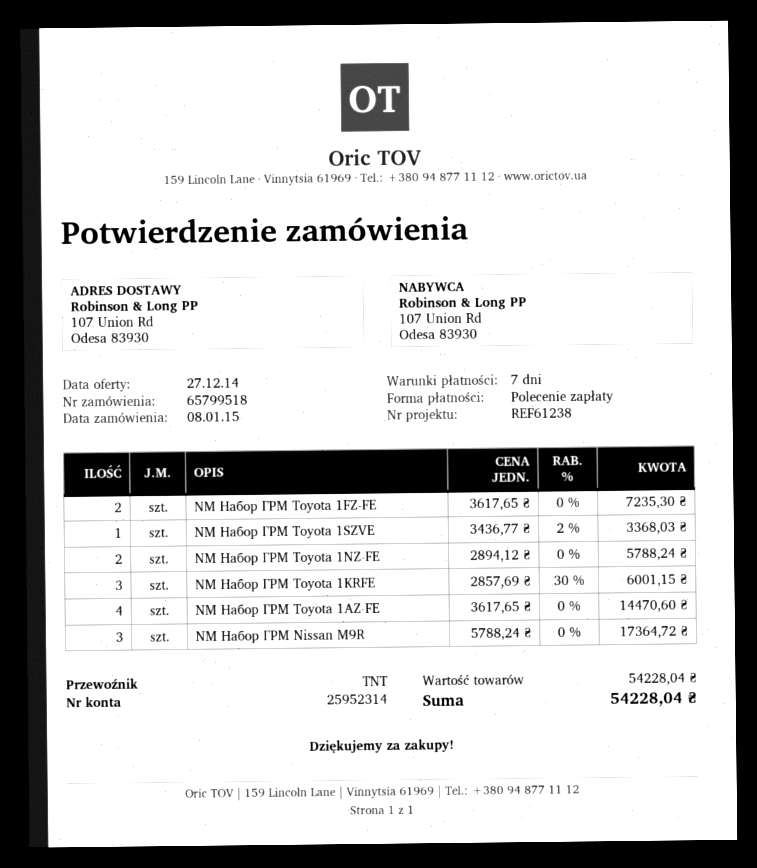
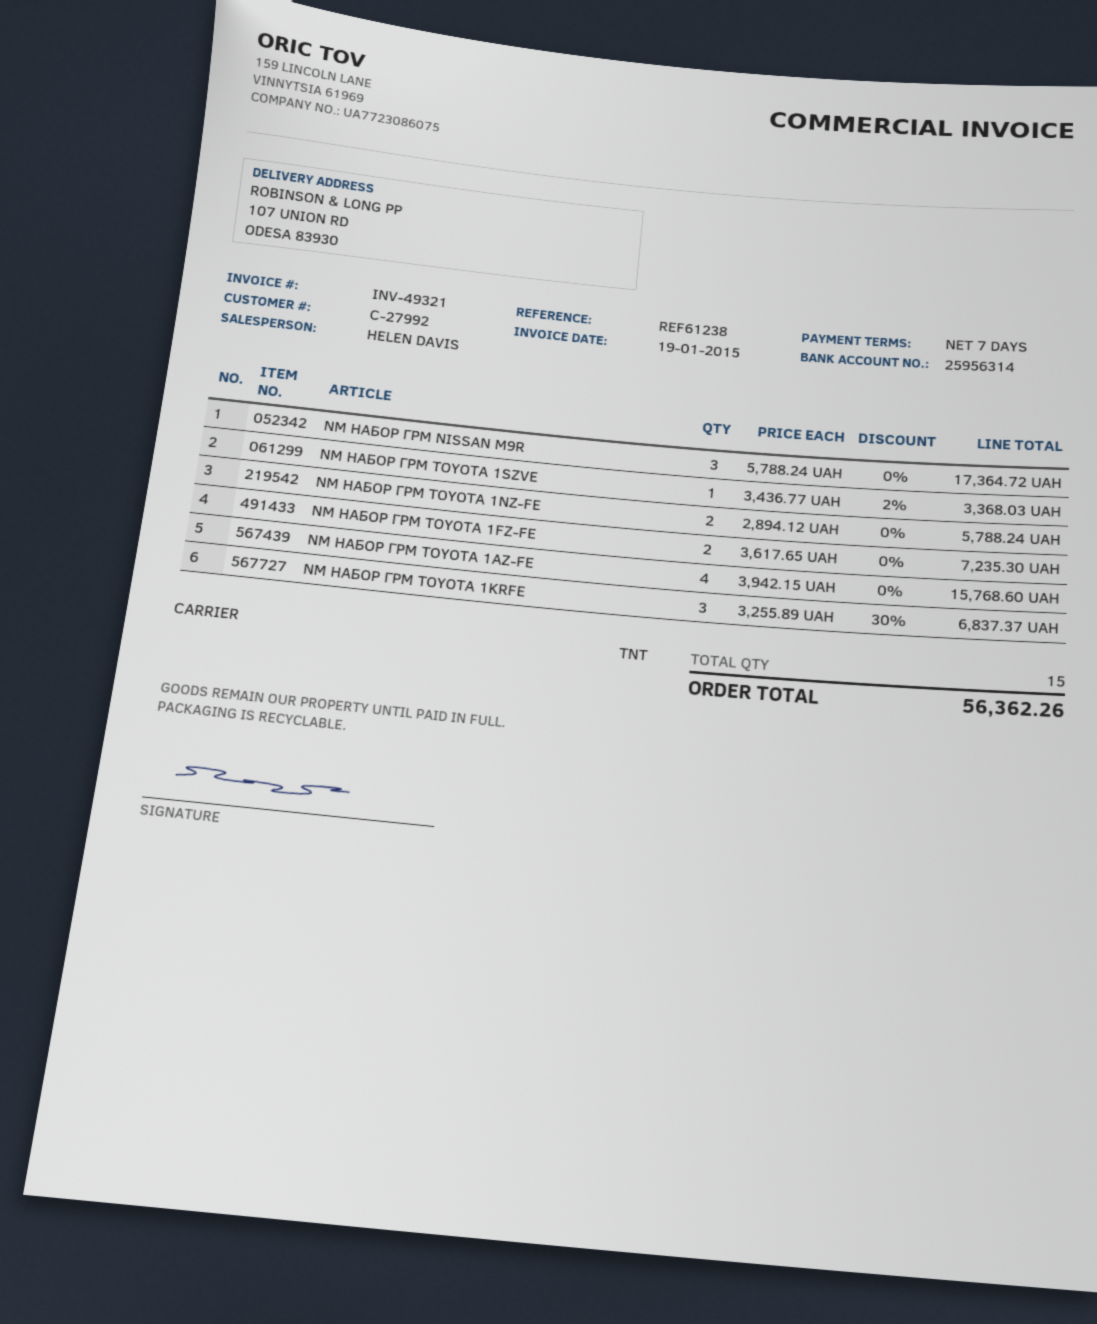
bank account: 25952314 -> 25956314
NM Набор ГРМ Toyota 1KRFE: 3 x 2857.69 - 30% = 6001.15 -> 3 x 3255.89 - 30% = 6837.37
NM Набор ГРМ Toyota 1AZ-FE: 4 x 3617.65 = 14470.60 -> 4 x 3942.15 = 15768.60
total: 54228.04 -> 56362.26

